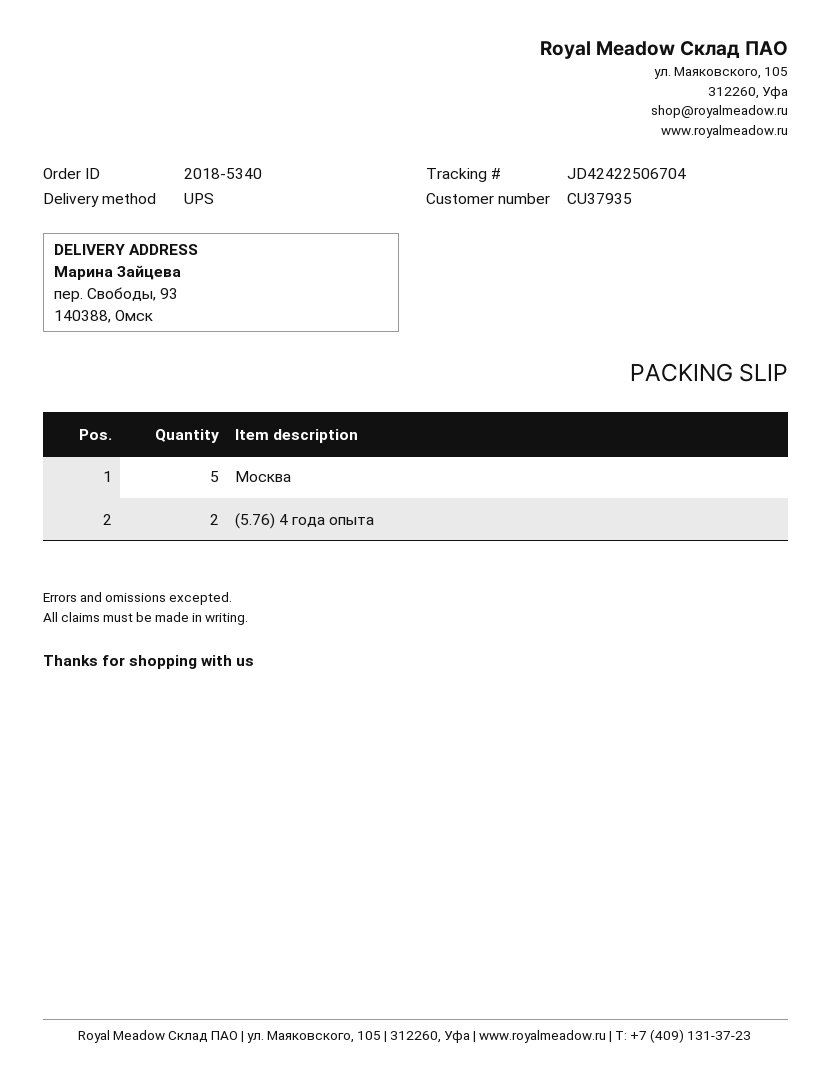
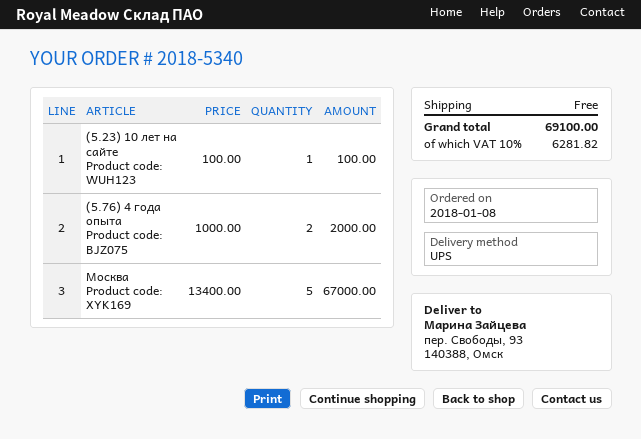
(5.23) 10 лет на сайте: none -> 1

